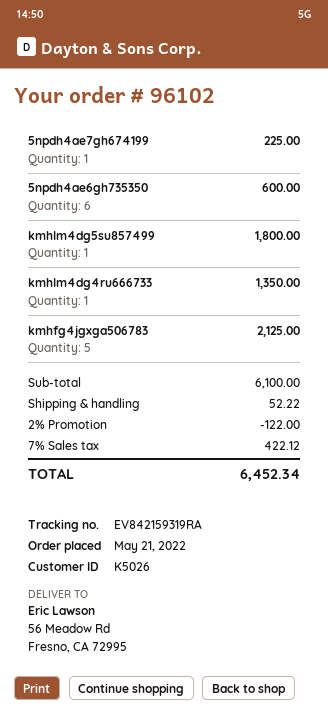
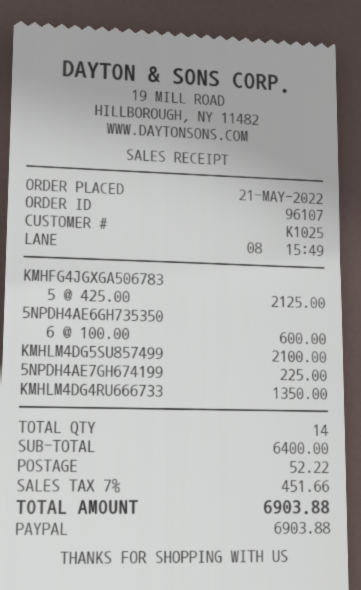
order number: 96102 -> 96107
customer number: K5026 -> K1025
kmhlm4dg5su857499: 1 for 1800.00 -> 1 for 2100.00
subtotal: 6100.00 -> 6400.00
discount: 2% = 122.00 -> none
tax: 7% = 422.12 -> 7% = 451.66
total: 6452.34 -> 6903.88

